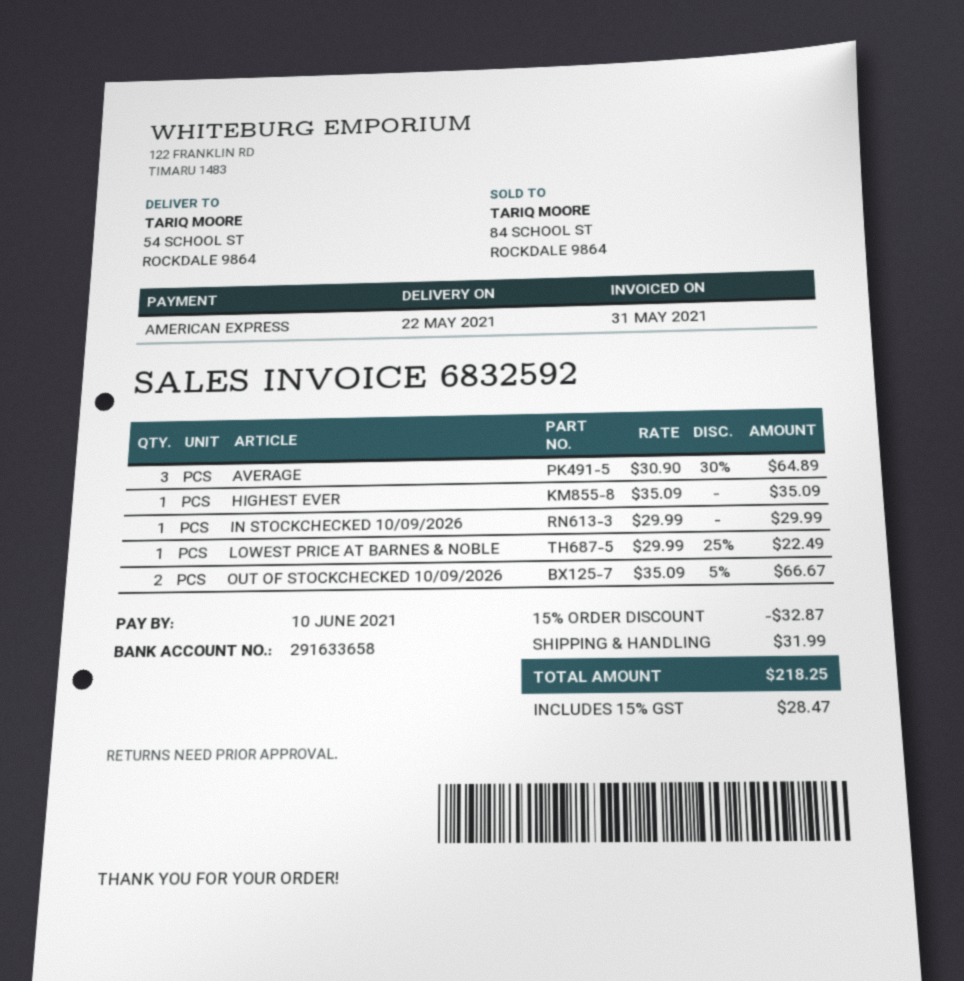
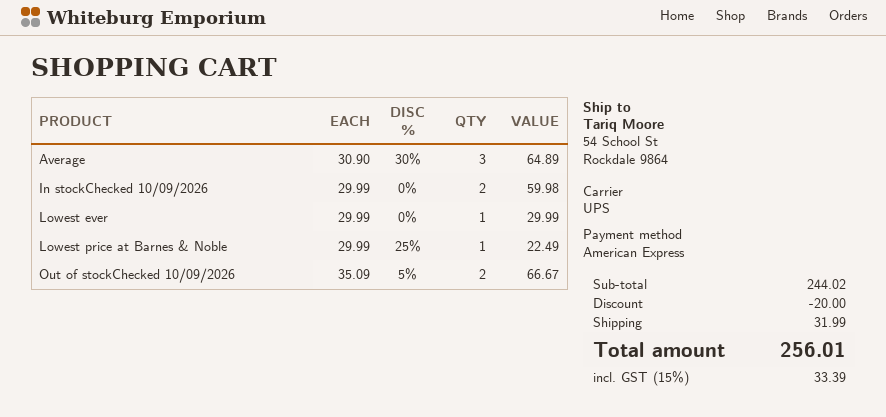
HIGHEST EVER: 1 x 35.09 = 35.09 -> none
IN STOCKCHECKED 10/09/2026: 1 x 29.99 = 29.99 -> 2 x 29.99 = 59.98
Lowest ever: none -> 1 x 29.99 = 29.99
discount: 32.87 -> 20.00
tax: 15% = 28.47 -> 15% = 33.39
total: 218.25 -> 256.01

